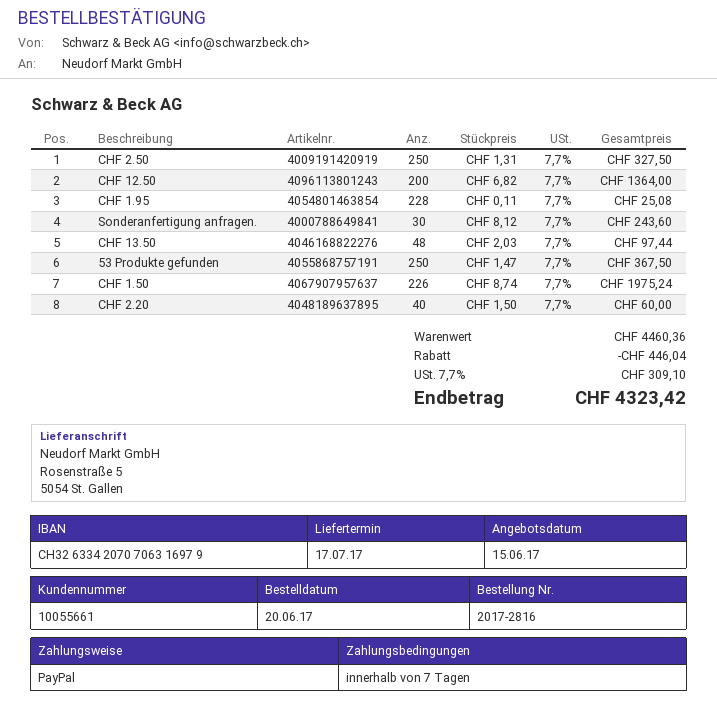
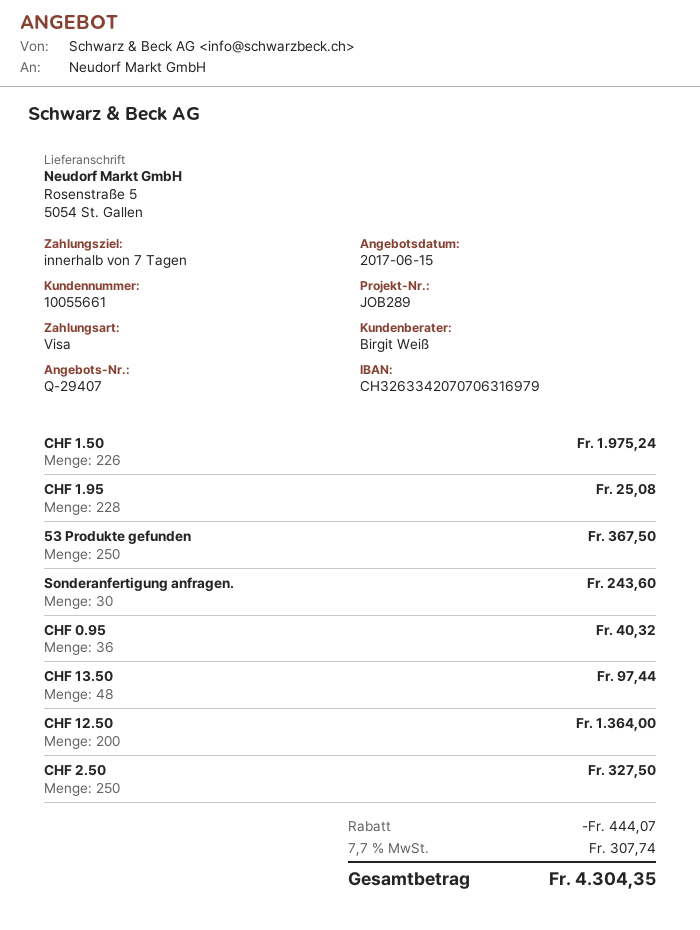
payment method: PayPal -> Visa
CHF 2.20: 40 for 60.00 -> none
CHF 0.95: none -> 36 for 40.32
discount: 446.04 -> 444.07
tax: 7.7% = 309.10 -> 7.7% = 307.74
total: 4323.42 -> 4304.35

